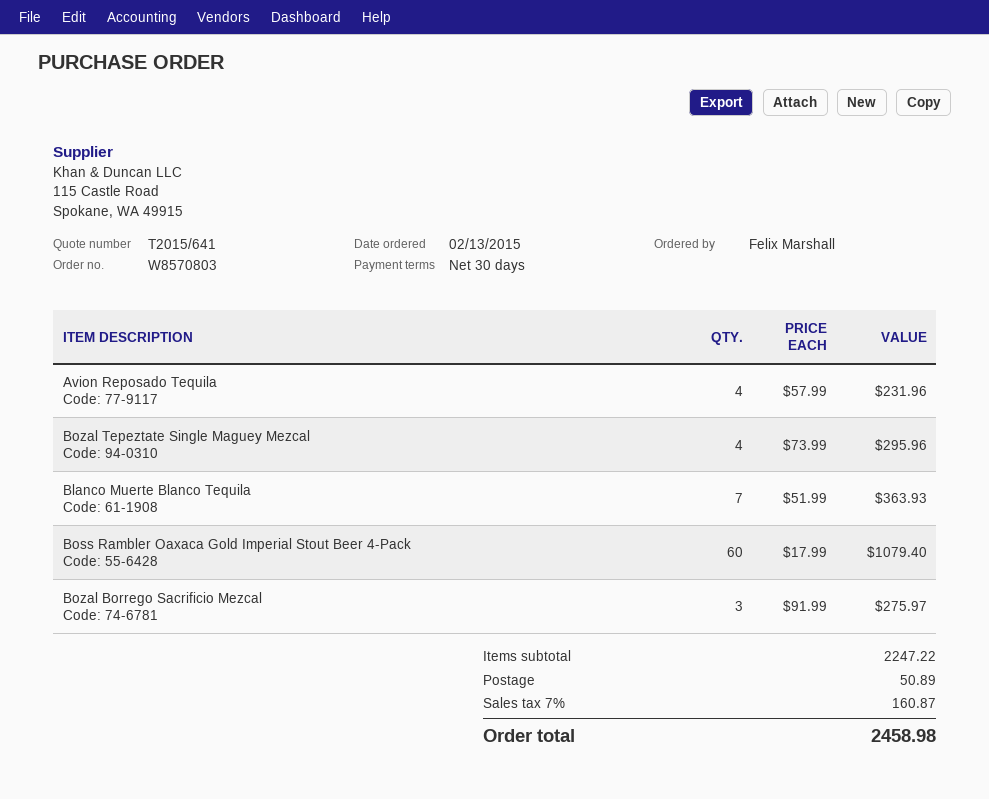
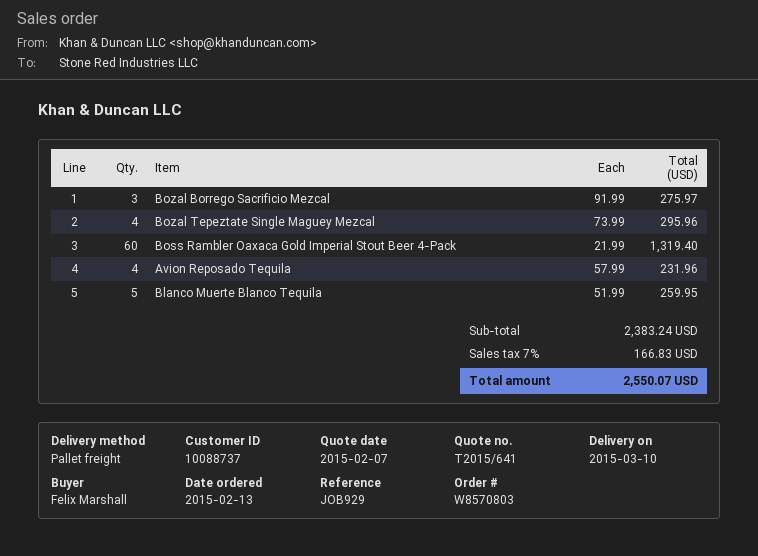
Blanco Muerte Blanco Tequila: 7 x 51.99 = 363.93 -> 5 x 51.99 = 259.95
Boss Rambler Oaxaca Gold Imperial Stout Beer 4-Pack: 60 x 17.99 = 1079.40 -> 60 x 21.99 = 1319.40
subtotal: 2247.22 -> 2383.24
shipping: 50.89 -> none
tax: 7% = 160.87 -> 7% = 166.83
total: 2458.98 -> 2550.07

